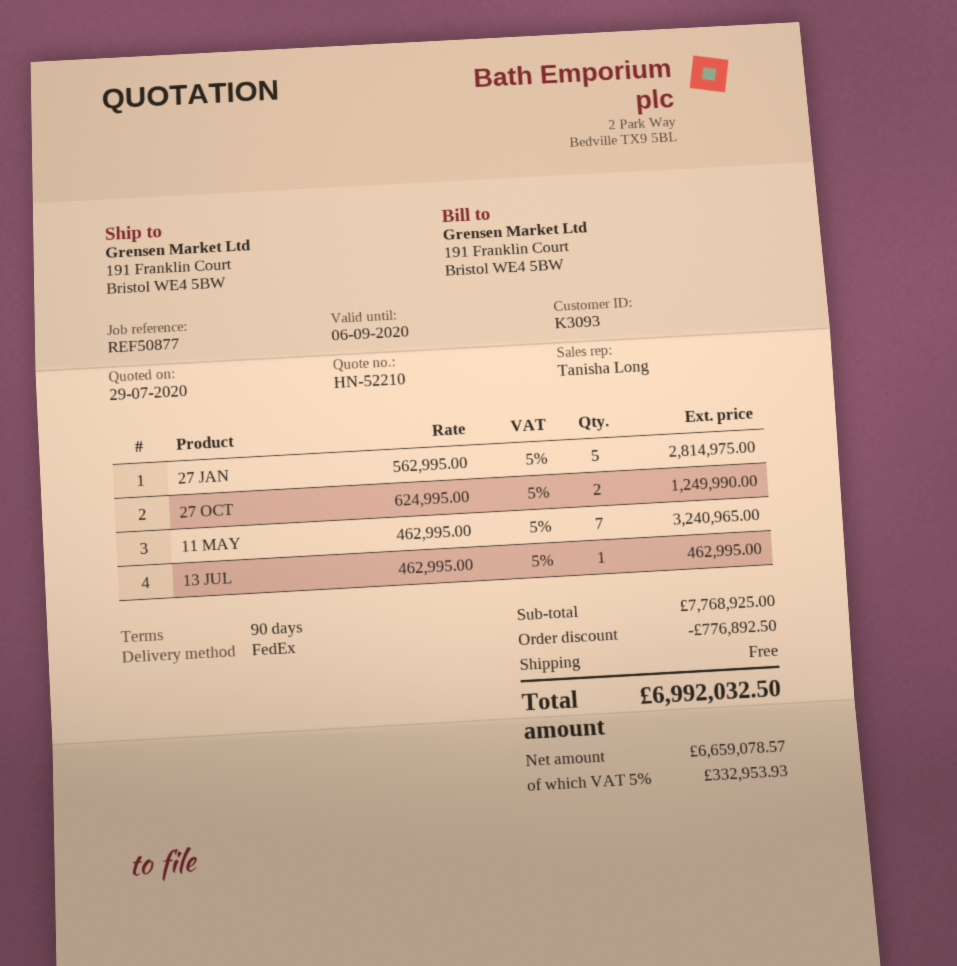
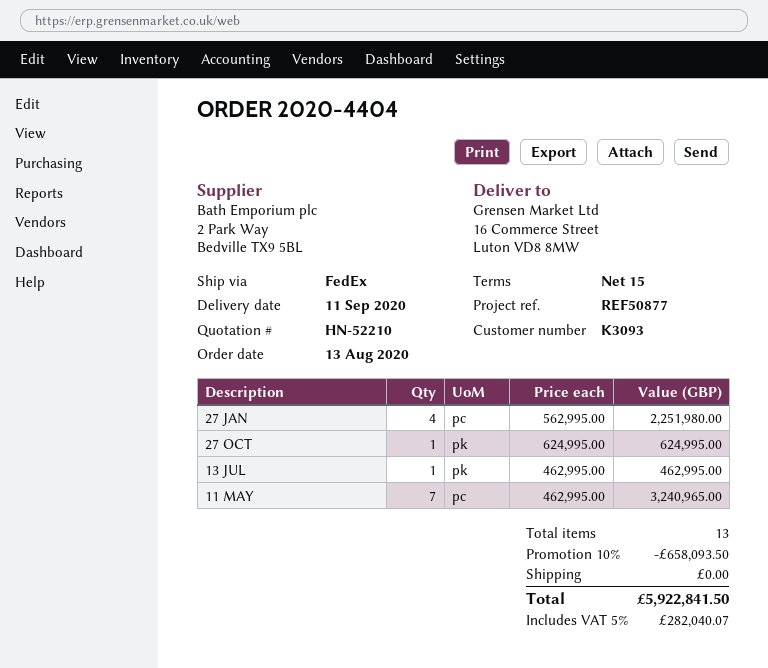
payment terms: 90 days -> 15 days
ship to: 191 Franklin Court, Bristol WE4 5BW -> 16 Commerce Street, Luton VD8 8MW
27 JAN: 5 x 562995.00 = 2814975.00 -> 4 x 562995.00 = 2251980.00
27 OCT: 2 x 624995.00 = 1249990.00 -> 1 x 624995.00 = 624995.00
discount: 776892.50 -> 658093.50
tax: 5% = 332953.93 -> 5% = 282040.07
total: 6992032.50 -> 5922841.50

